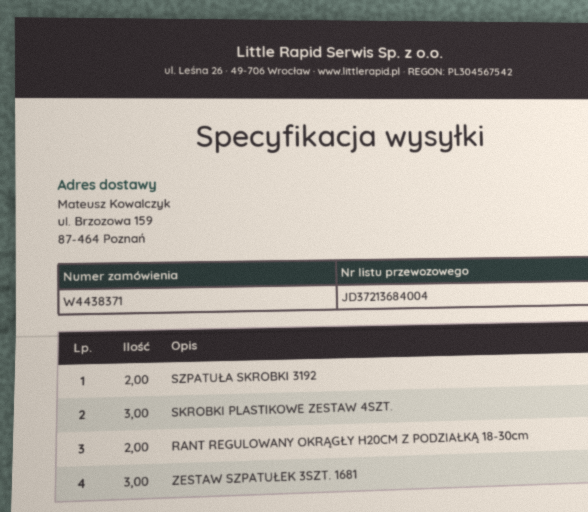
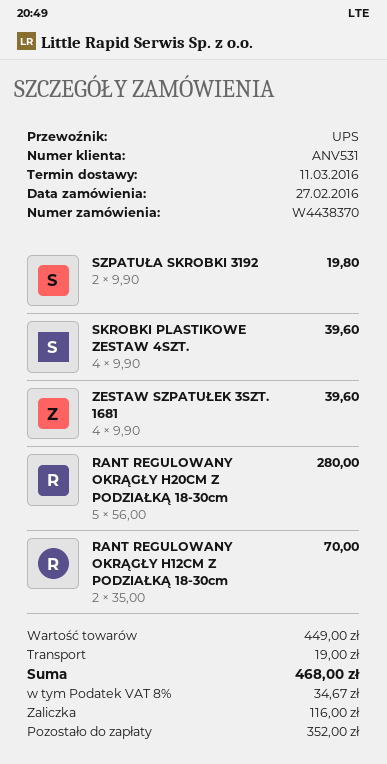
order number: W4438371 -> W4438370
SKROBKI PLASTIKOWE ZESTAW 4SZT.: 3 -> 4
RANT REGULOWANY OKRĄGŁY H20CM Z PODZIAŁKĄ 18-30cm: 2 -> 5
ZESTAW SZPATUŁEK 3SZT. 1681: 3 -> 4
RANT REGULOWANY OKRĄGŁY H12CM Z PODZIAŁKĄ 18-30cm: none -> 2

